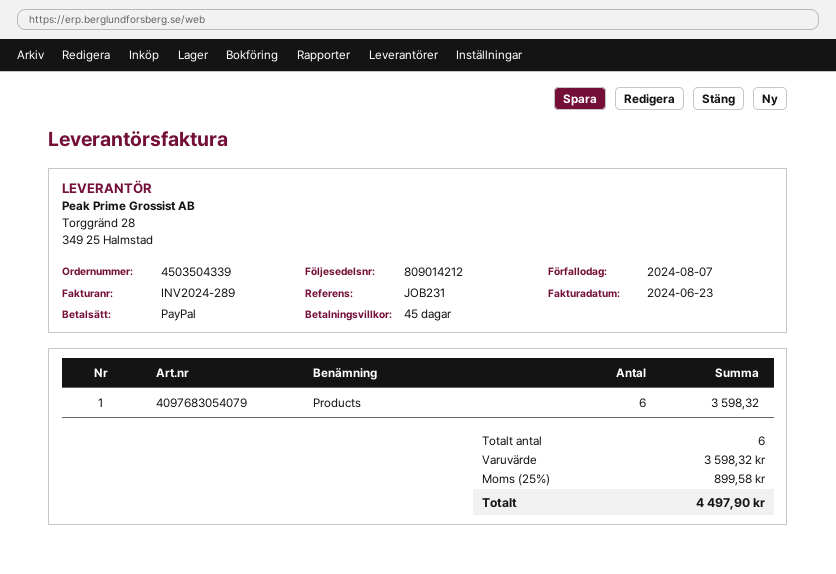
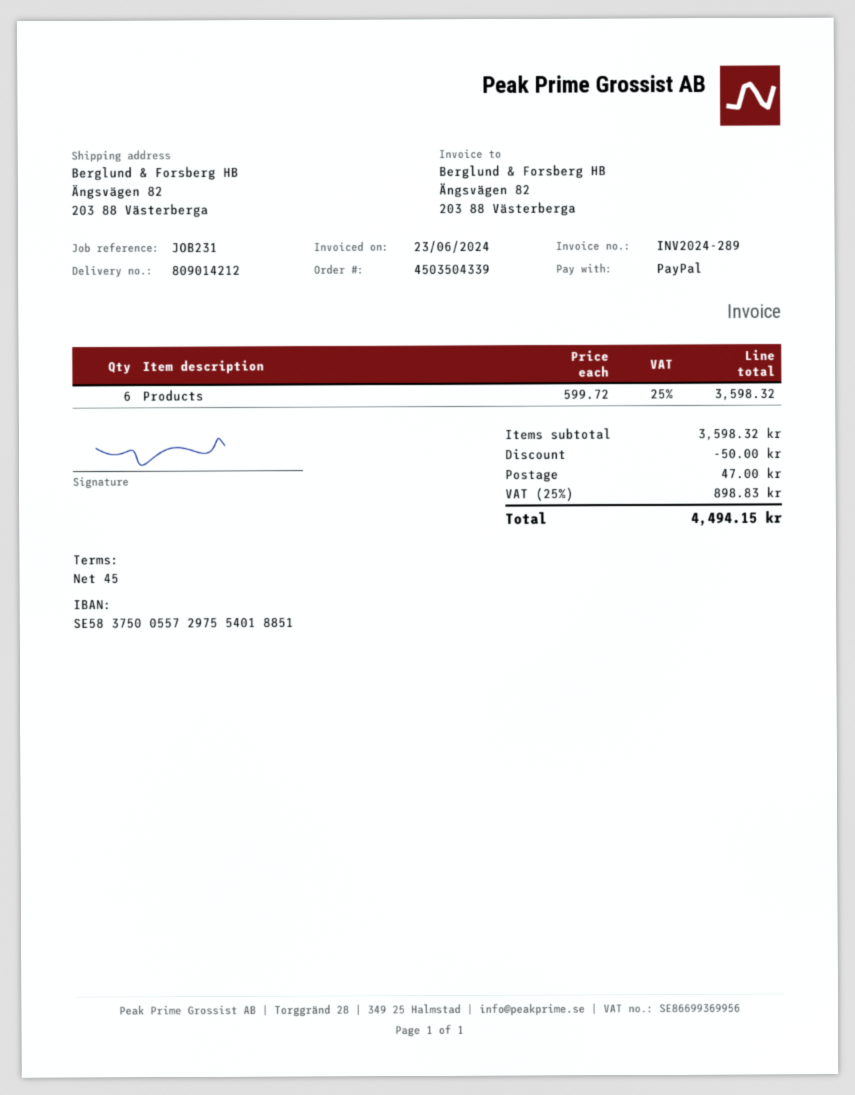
discount: none -> 50.00
shipping: none -> 47.00
tax: 25% = 899.58 -> 25% = 898.83
total: 4497.90 -> 4494.15

